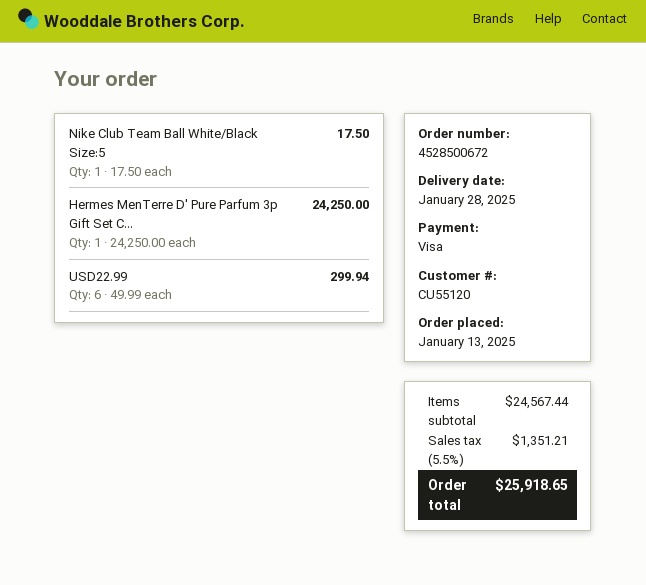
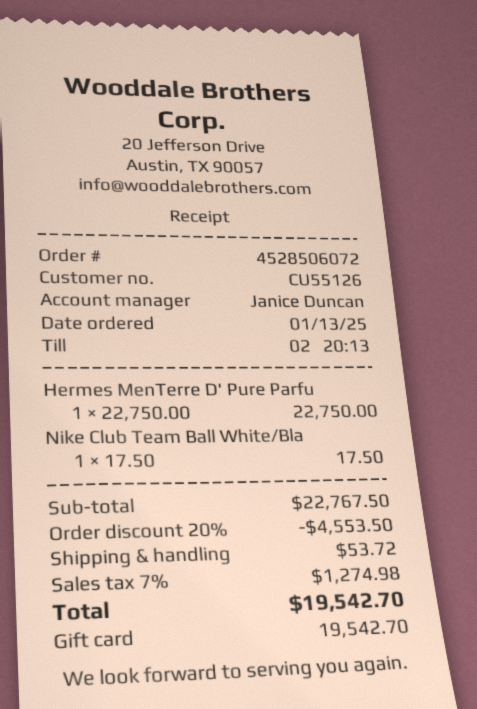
order number: 4528500672 -> 4528506072
customer number: CU55120 -> CU55126
payment method: Visa -> gift card
Hermes MenTerre D' Pure Parfum 3p Gift Set C...: 1 x 24250.00 = 24250.00 -> 1 x 22750.00 = 22750.00
USD22.99: 6 x 49.99 = 299.94 -> none
subtotal: 24567.44 -> 22767.50
discount: none -> 20% = 4553.50
shipping: none -> 53.72
tax: 5.5% = 1351.21 -> 7% = 1274.98
total: 25918.65 -> 19542.70

